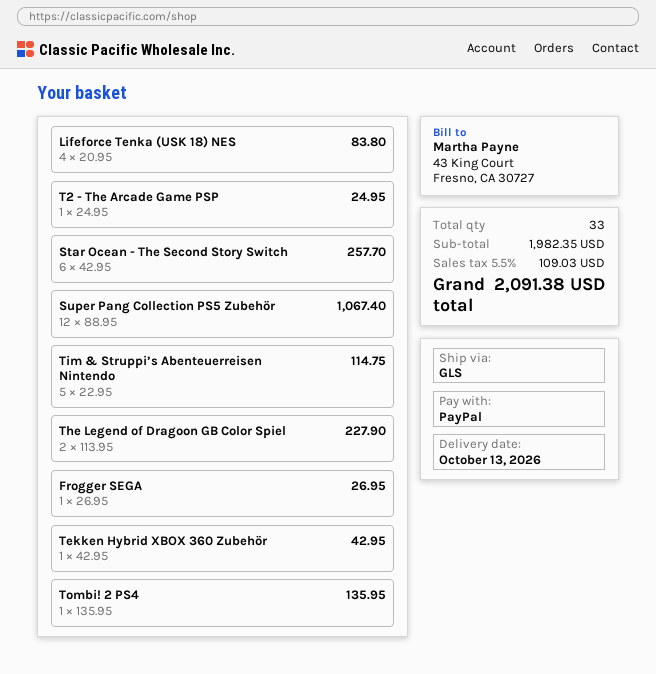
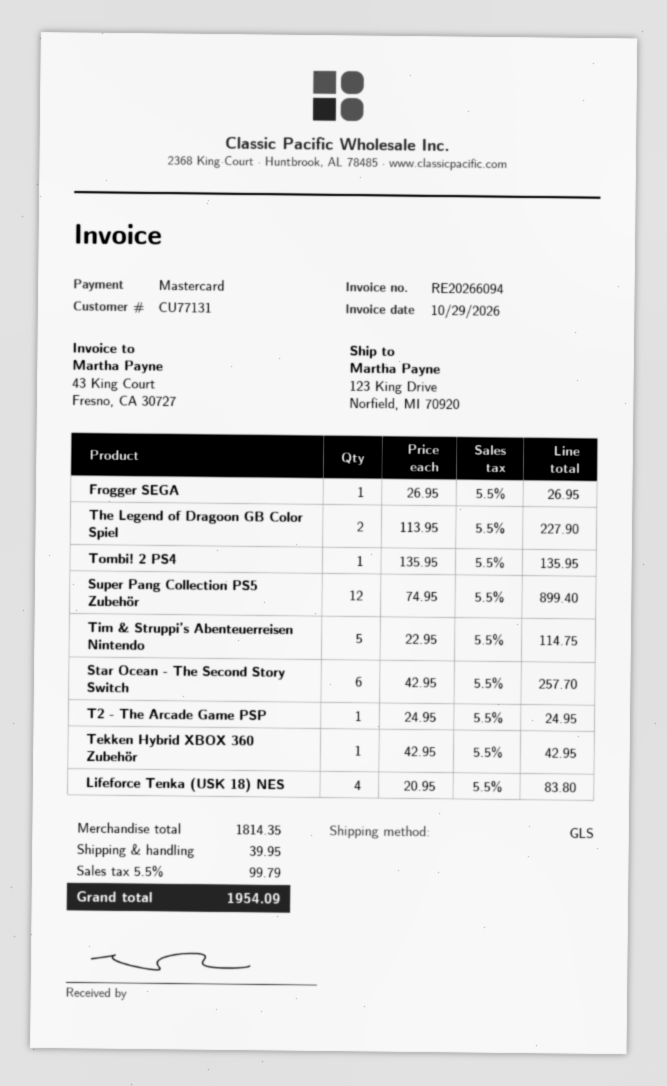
payment method: PayPal -> Mastercard
Super Pang Collection PS5 Zubehör: 12 x 88.95 = 1067.40 -> 12 x 74.95 = 899.40
subtotal: 1982.35 -> 1814.35
shipping: none -> 39.95
tax: 5.5% = 109.03 -> 5.5% = 99.79
total: 2091.38 -> 1954.09

